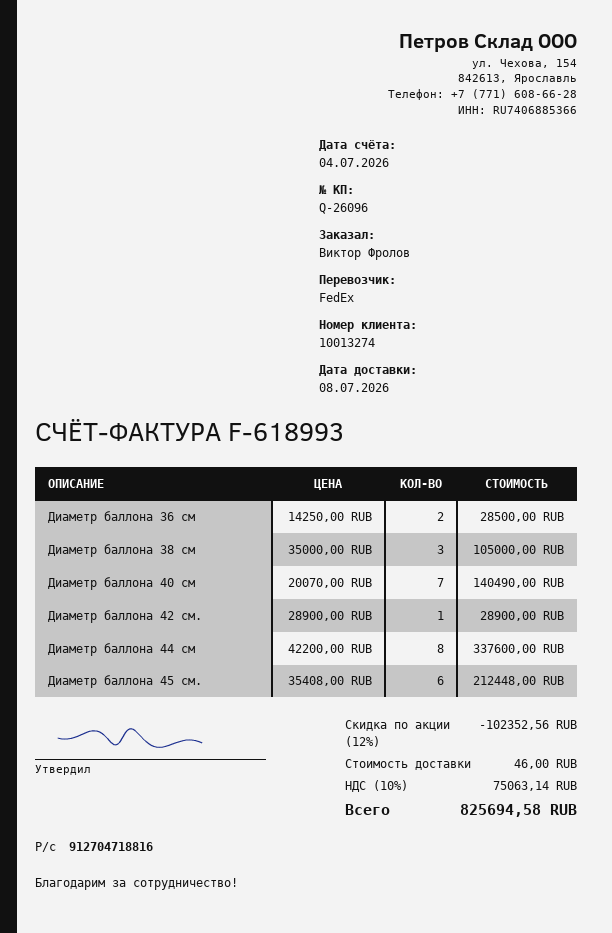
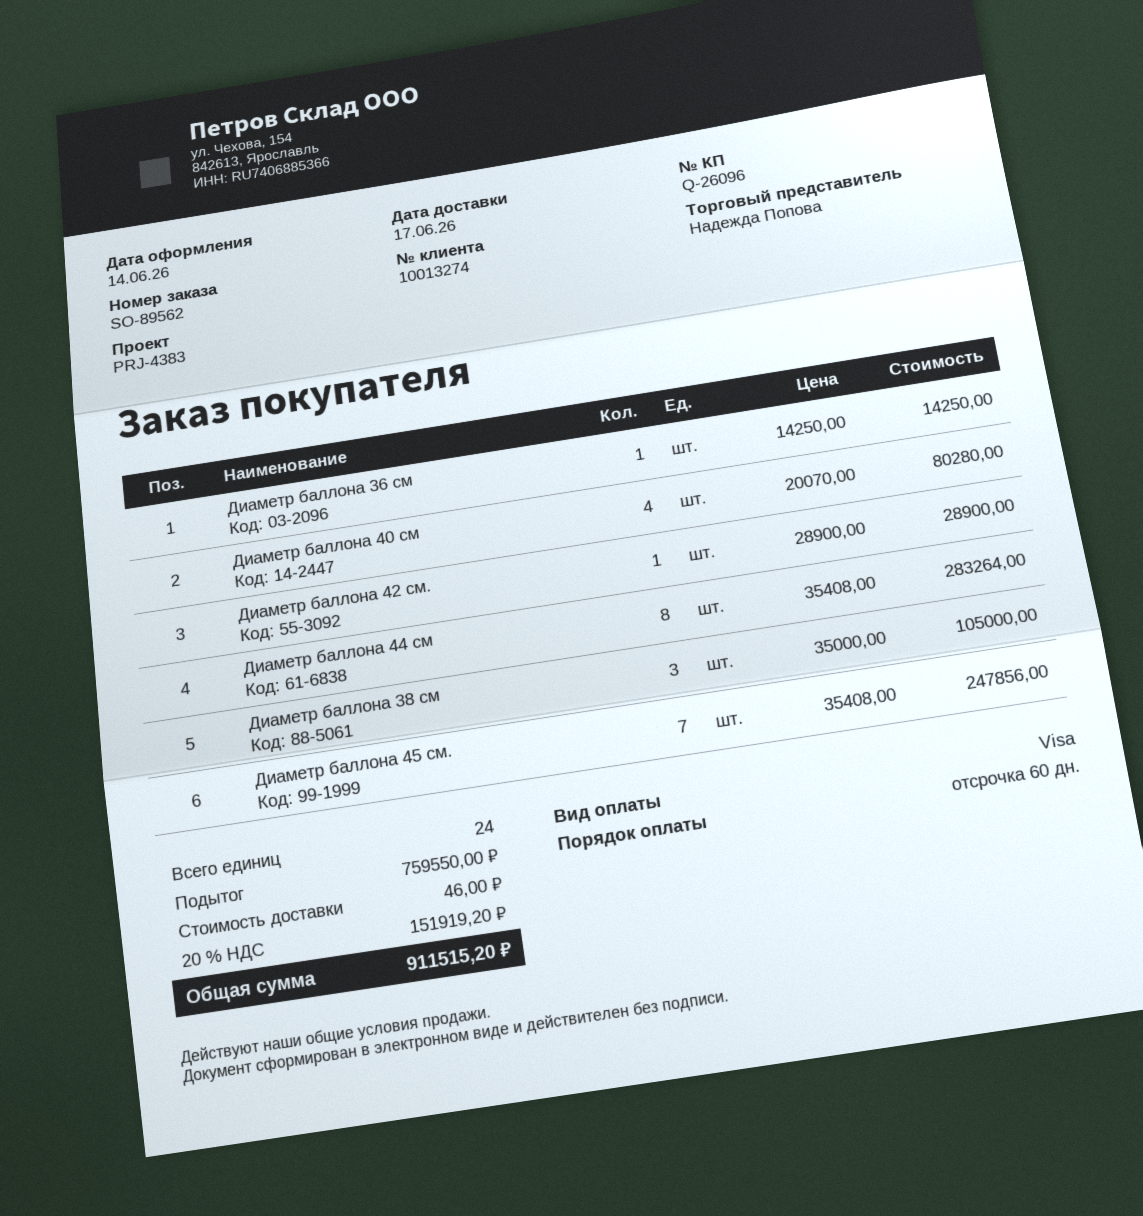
delivery date: 2026-07-08 -> 2026-06-17
Диаметр баллона 36 см: 2 x 14250.00 = 28500.00 -> 1 x 14250.00 = 14250.00
Диаметр баллона 40 см: 7 x 20070.00 = 140490.00 -> 4 x 20070.00 = 80280.00
Диаметр баллона 44 см: 8 x 42200.00 = 337600.00 -> 8 x 35408.00 = 283264.00
Диаметр баллона 45 см.: 6 x 35408.00 = 212448.00 -> 7 x 35408.00 = 247856.00
discount: 12% = 102352.56 -> none
tax: 10% = 75063.14 -> 20% = 151919.20
total: 825694.58 -> 911515.20

